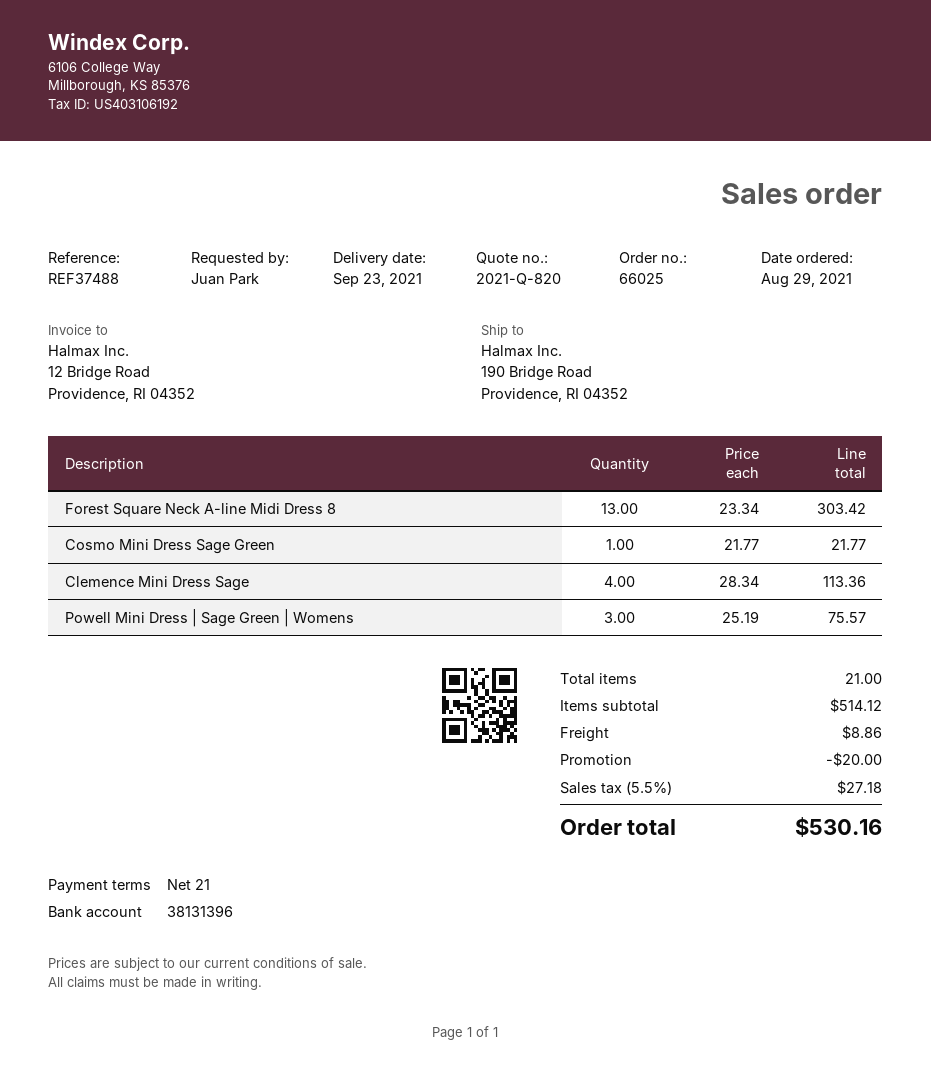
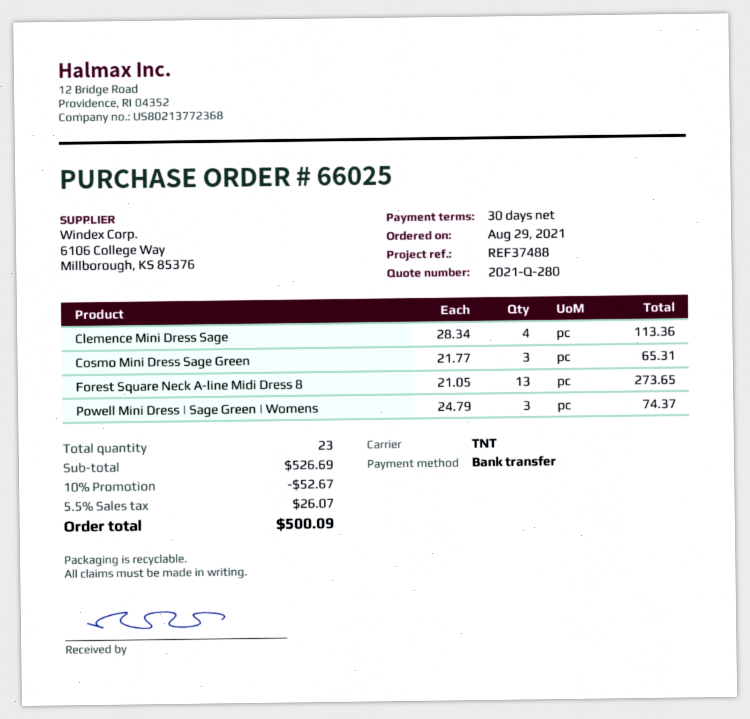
quote number: 2021-Q-820 -> 2021-Q-280
payment terms: 21 days -> 30 days
Forest Square Neck A-line Midi Dress 8: 13 x 23.34 = 303.42 -> 13 x 21.05 = 273.65
Cosmo Mini Dress Sage Green: 1 x 21.77 = 21.77 -> 3 x 21.77 = 65.31
Powell Mini Dress | Sage Green | Womens: 3 x 25.19 = 75.57 -> 3 x 24.79 = 74.37
total quantity: 21 -> 23
subtotal: 514.12 -> 526.69
discount: 20.00 -> 52.67
shipping: 8.86 -> none
tax: 5.5% = 27.18 -> 5.5% = 26.07
total: 530.16 -> 500.09

